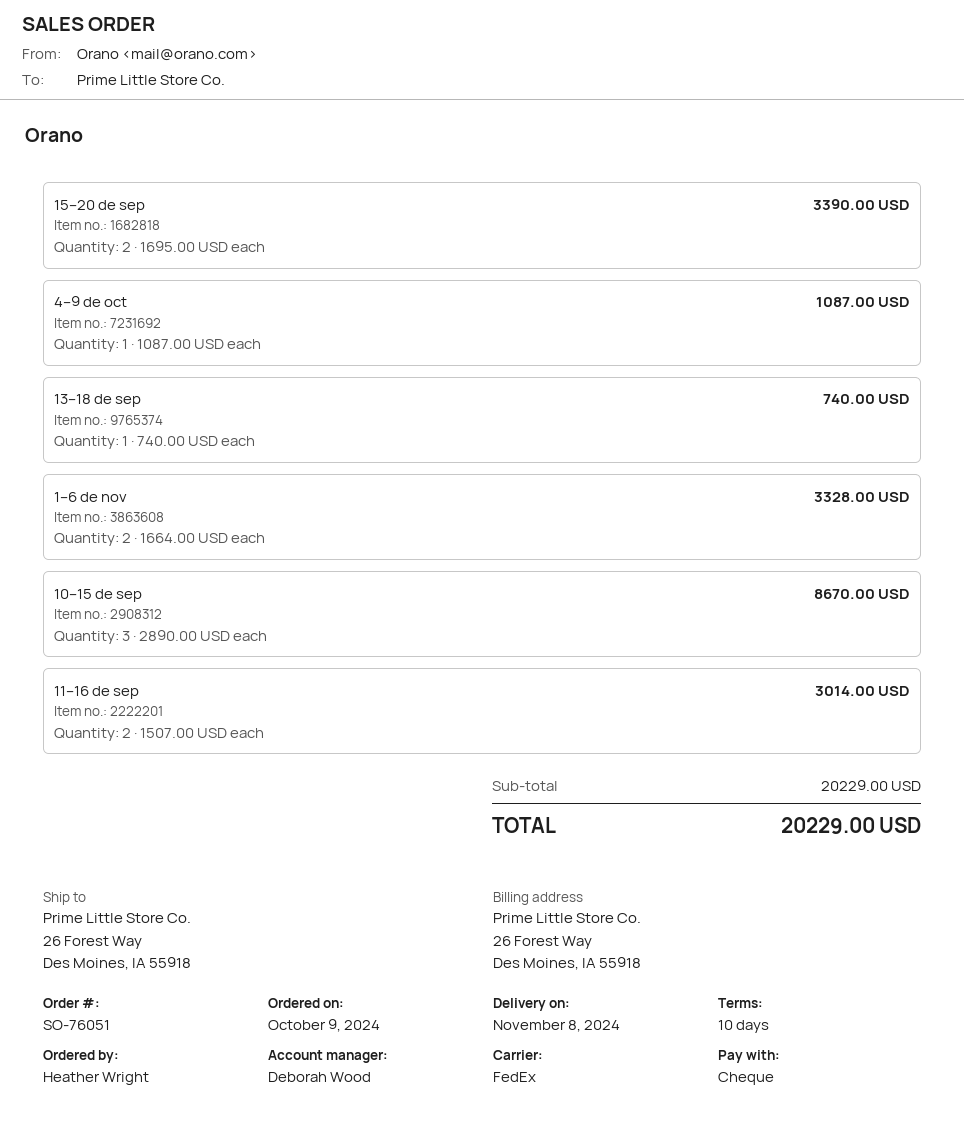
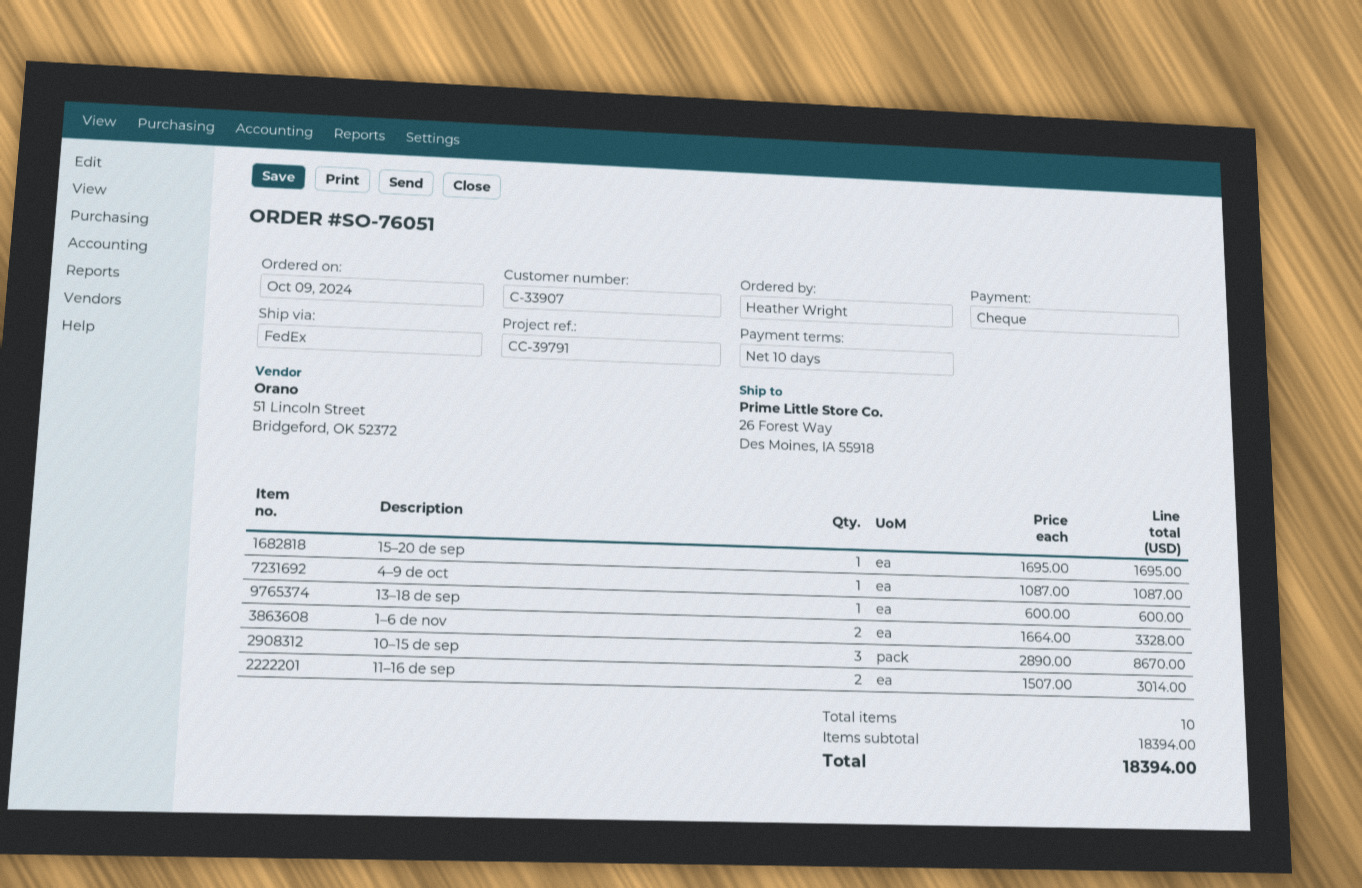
15–20 de sep: 2 x 1695.00 = 3390.00 -> 1 x 1695.00 = 1695.00
13–18 de sep: 1 x 740.00 = 740.00 -> 1 x 600.00 = 600.00
subtotal: 20229.00 -> 18394.00
total: 20229.00 -> 18394.00

